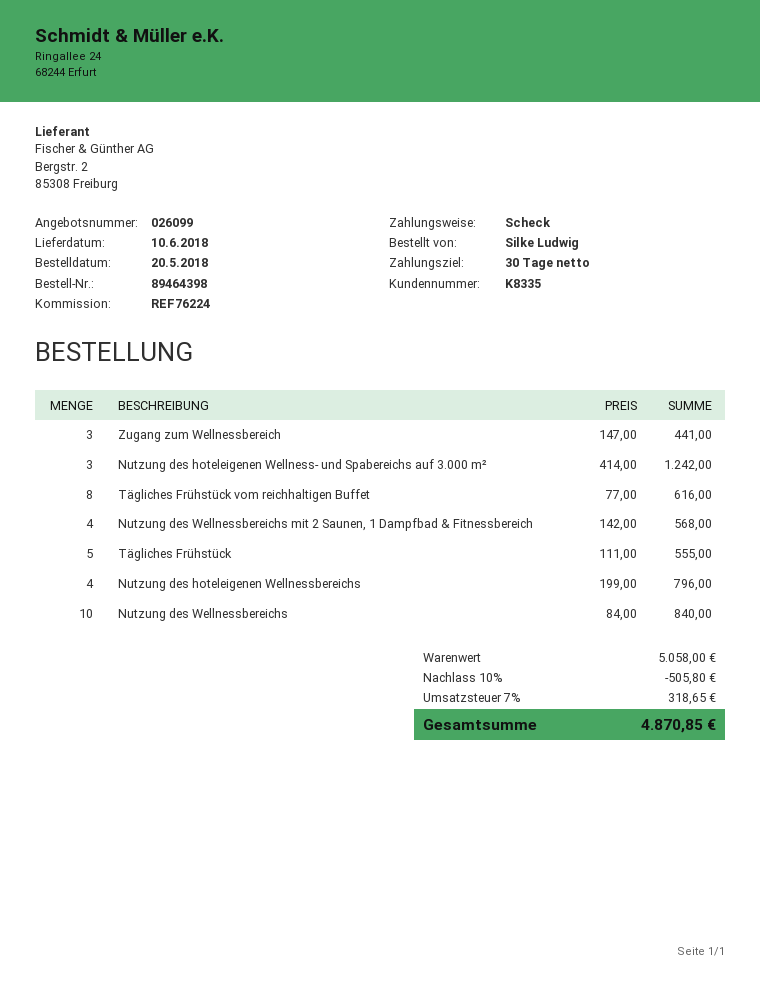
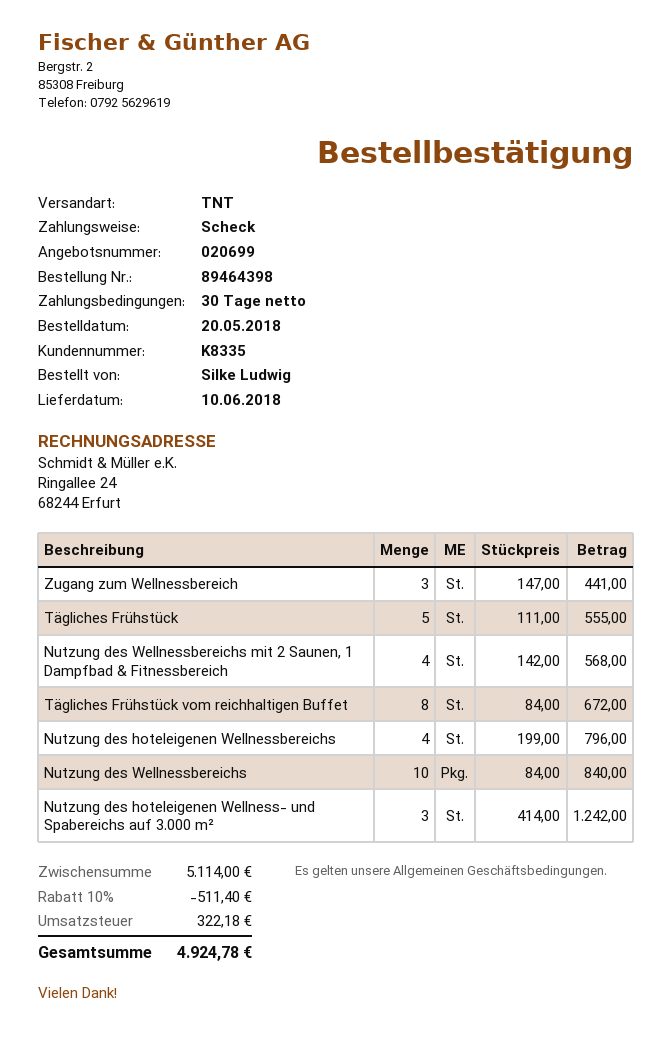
quote number: 026099 -> 020699
Tägliches Frühstück vom reichhaltigen Buffet: 8 x 77.00 = 616.00 -> 8 x 84.00 = 672.00
subtotal: 5058.00 -> 5114.00
discount: 10% = 505.80 -> 10% = 511.40
tax: 318.65 -> 322.18
total: 4870.85 -> 4924.78

